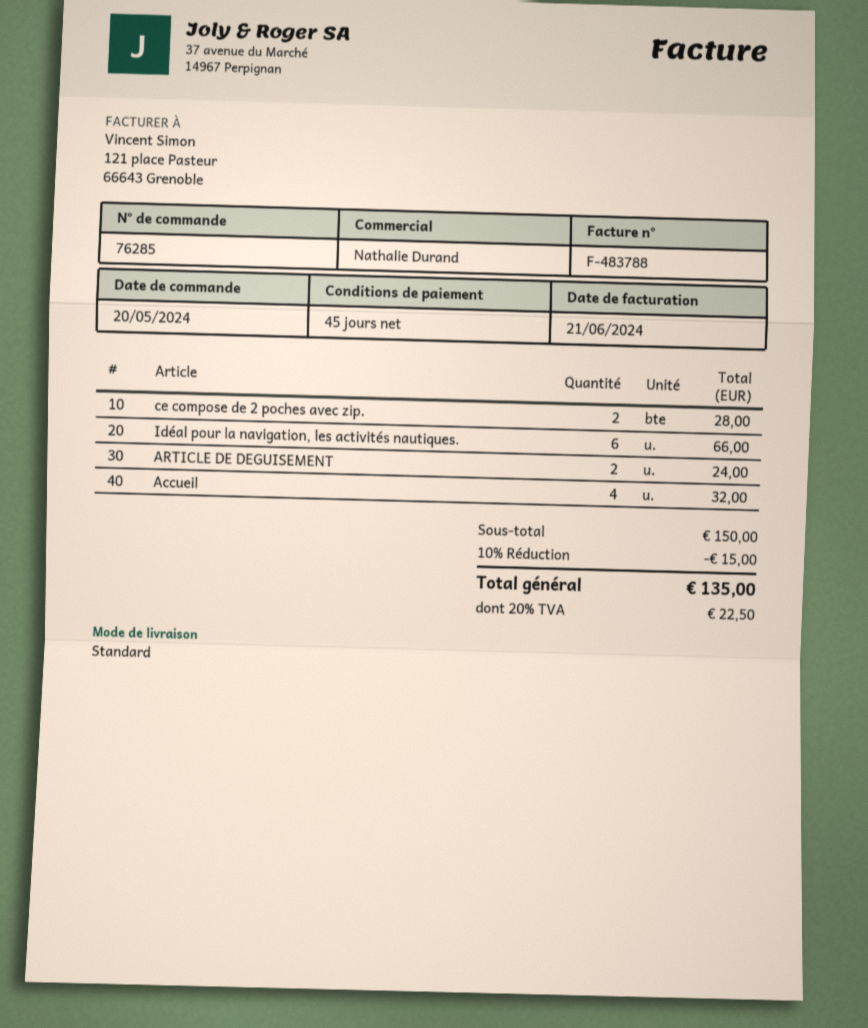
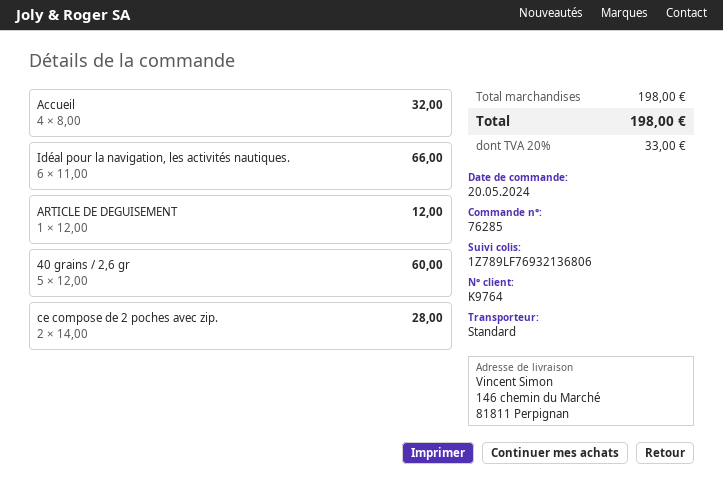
ARTICLE DE DEGUISEMENT: 2 for 24.00 -> 1 for 12.00
40 grains / 2,6 gr: none -> 5 for 60.00
subtotal: 150.00 -> 198.00
discount: 10% = 15.00 -> none
tax: 20% = 22.50 -> 20% = 33.00
total: 135.00 -> 198.00

